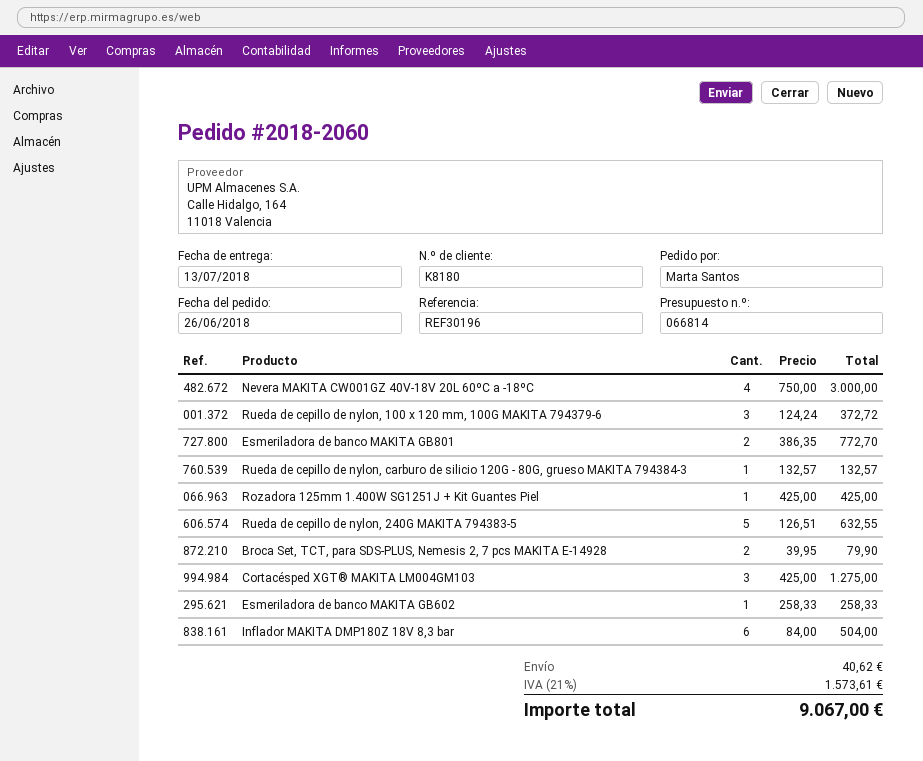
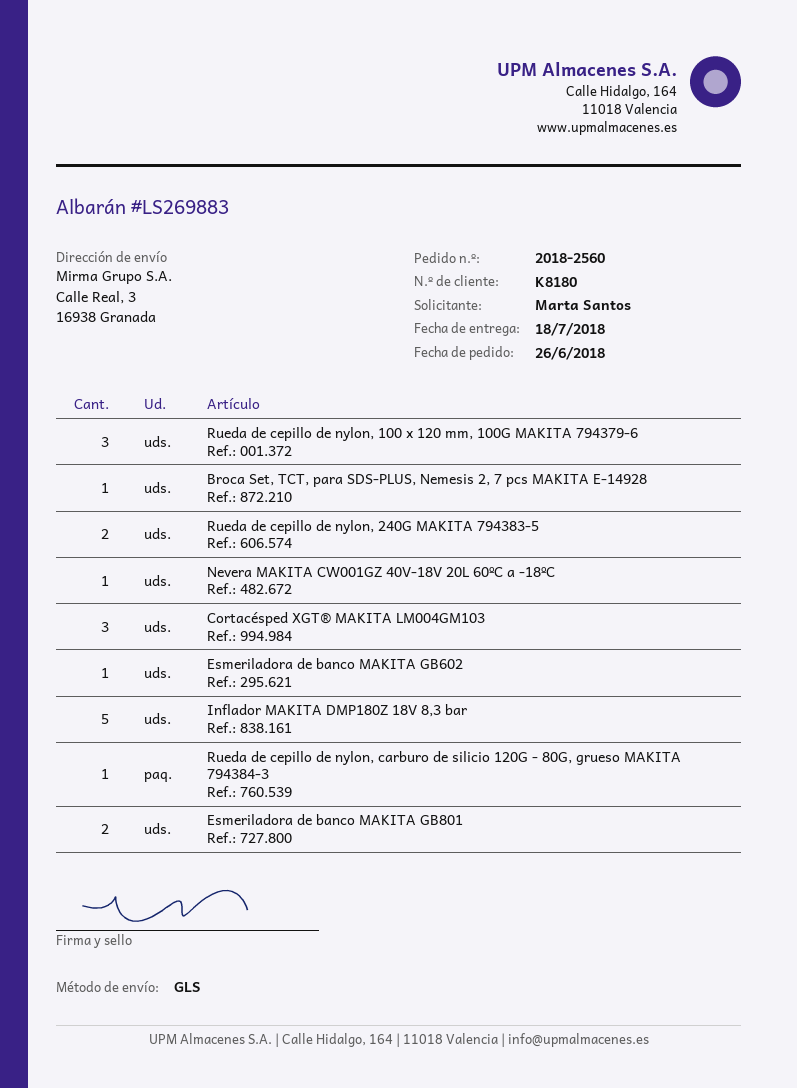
order number: 2018-2060 -> 2018-2560
delivery date: 2018-07-13 -> 2018-07-18
Nevera MAKITA CW001GZ 40V-18V 20L 60ºC a -18ºC: 4 -> 1
Rozadora 125mm 1.400W SG1251J + Kit Guantes Piel: 1 -> none
Rueda de cepillo de nylon, 240G MAKITA 794383-5: 5 -> 2
Broca Set, TCT, para SDS-PLUS, Nemesis 2, 7 pcs MAKITA E-14928: 2 -> 1
Inflador MAKITA DMP180Z 18V 8,3 bar: 6 -> 5

